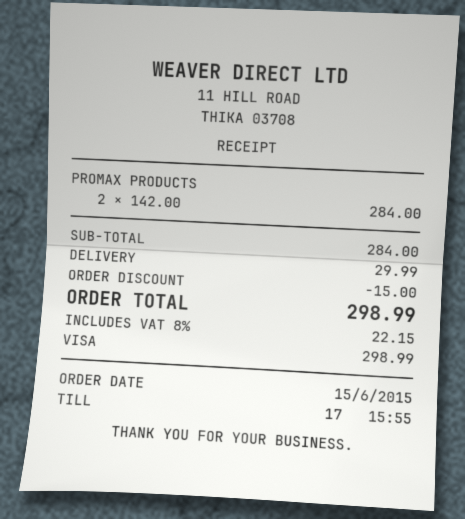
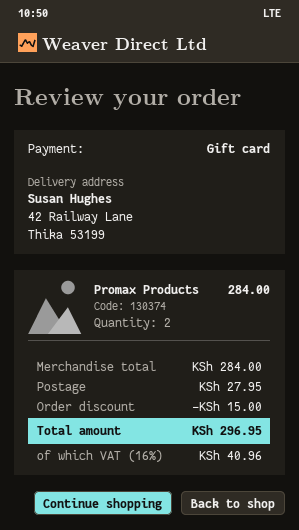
payment method: Visa -> gift card
shipping: 29.99 -> 27.95
tax: 8% = 22.15 -> 16% = 40.96
total: 298.99 -> 296.95

